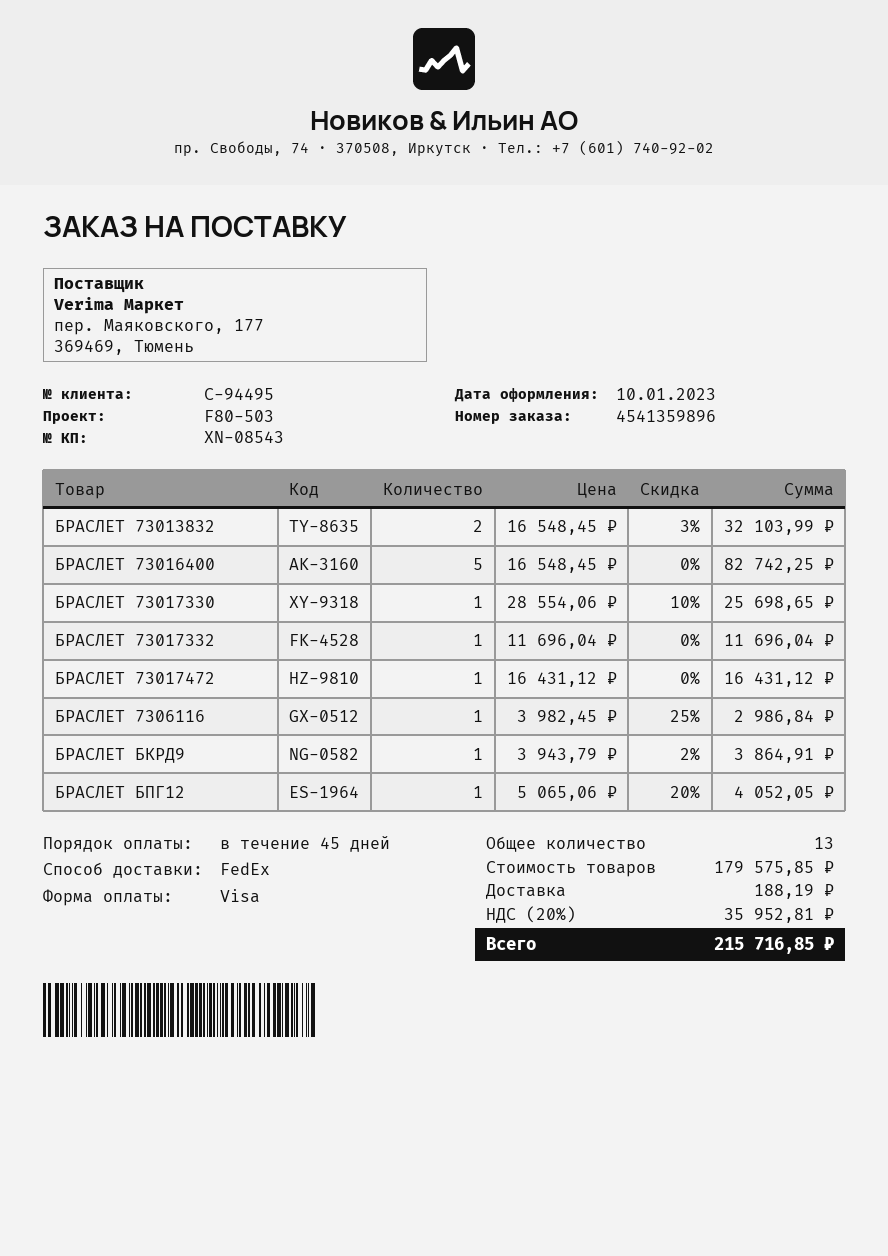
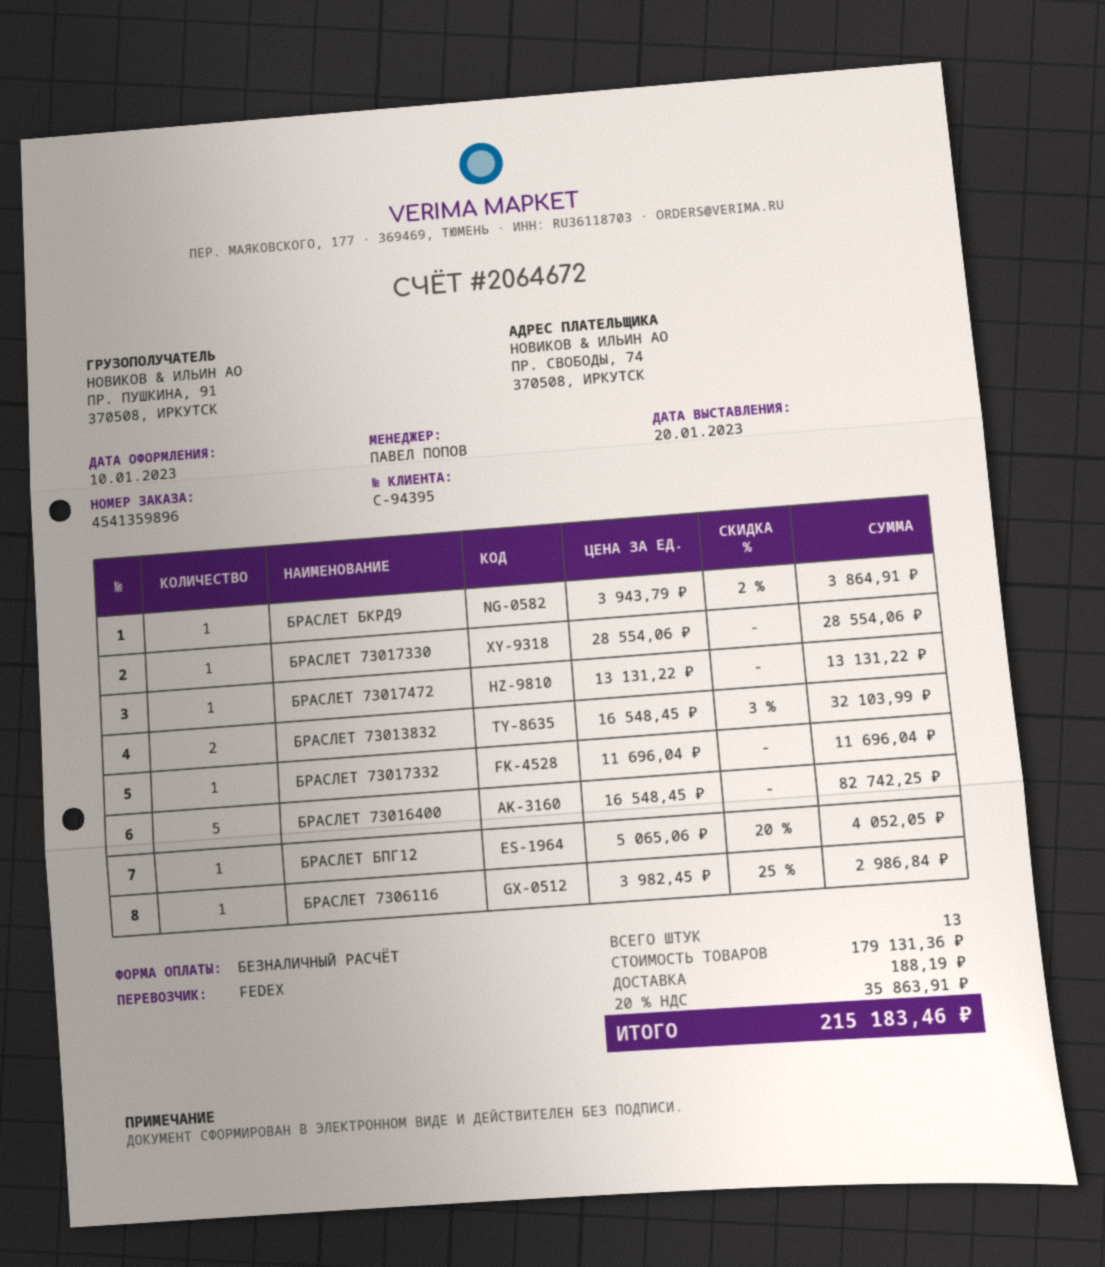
customer number: C-94495 -> C-94395
payment method: Visa -> bank transfer
БРАСЛЕТ 73017330: 1 x 28554.06 - 10% = 25698.65 -> 1 x 28554.06 = 28554.06
БРАСЛЕТ 73017472: 1 x 16431.12 = 16431.12 -> 1 x 13131.22 = 13131.22
subtotal: 179575.85 -> 179131.36
tax: 20% = 35952.81 -> 20% = 35863.91
total: 215716.85 -> 215183.46

